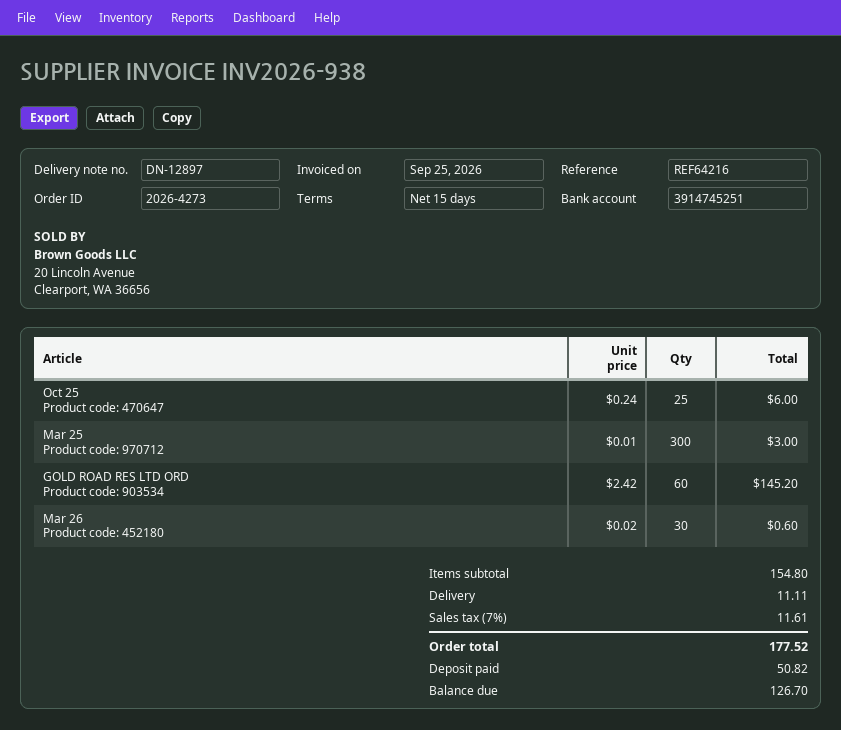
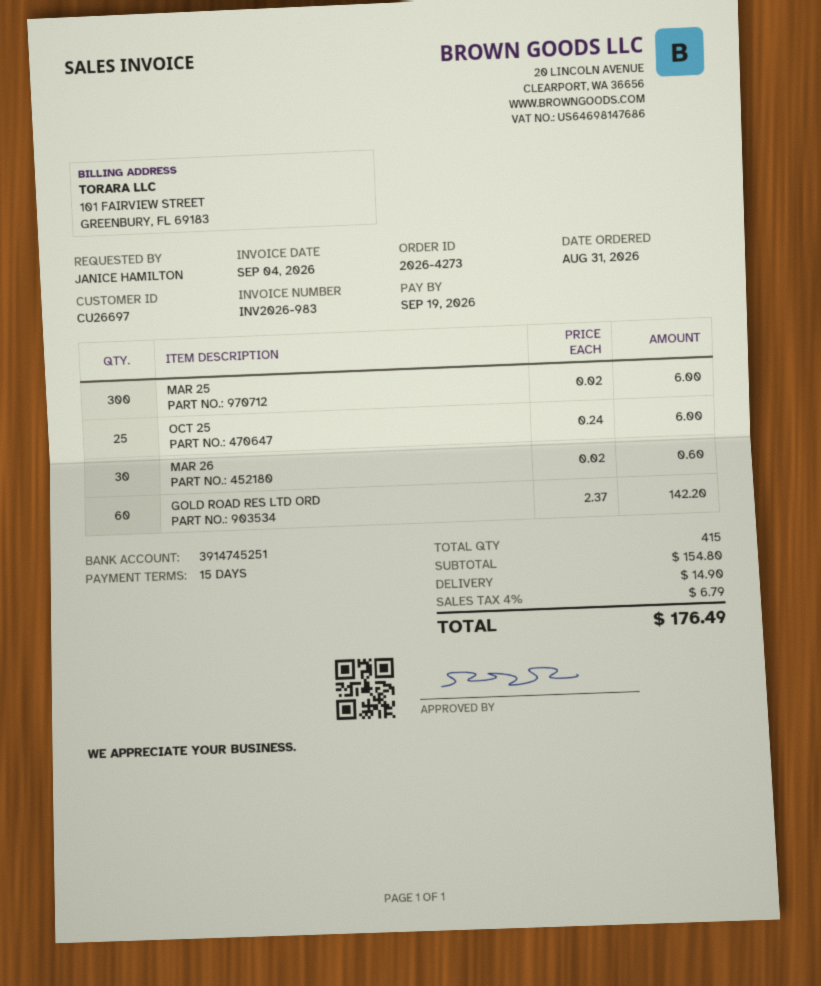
invoice number: INV2026-938 -> INV2026-983
invoice date: 2026-09-25 -> 2026-09-04
Mar 25: 300 x 0.01 = 3.00 -> 300 x 0.02 = 6.00
GOLD ROAD RES LTD ORD: 60 x 2.42 = 145.20 -> 60 x 2.37 = 142.20
shipping: 11.11 -> 14.90
tax: 7% = 11.61 -> 4% = 6.79
total: 177.52 -> 176.49

